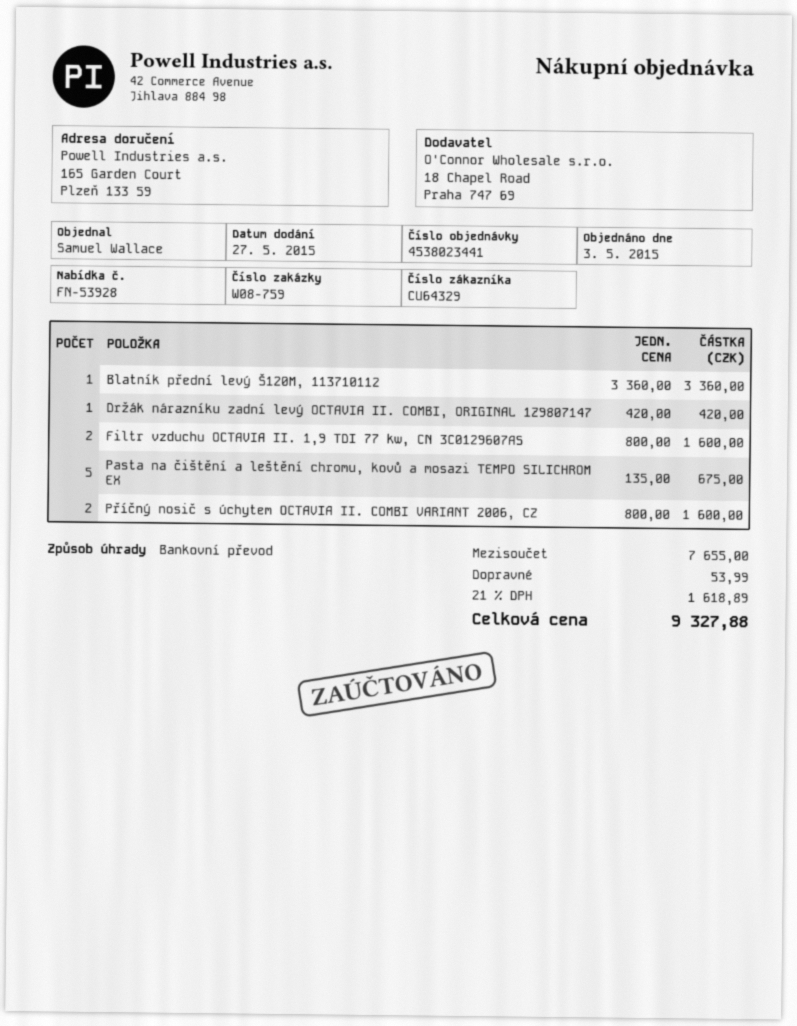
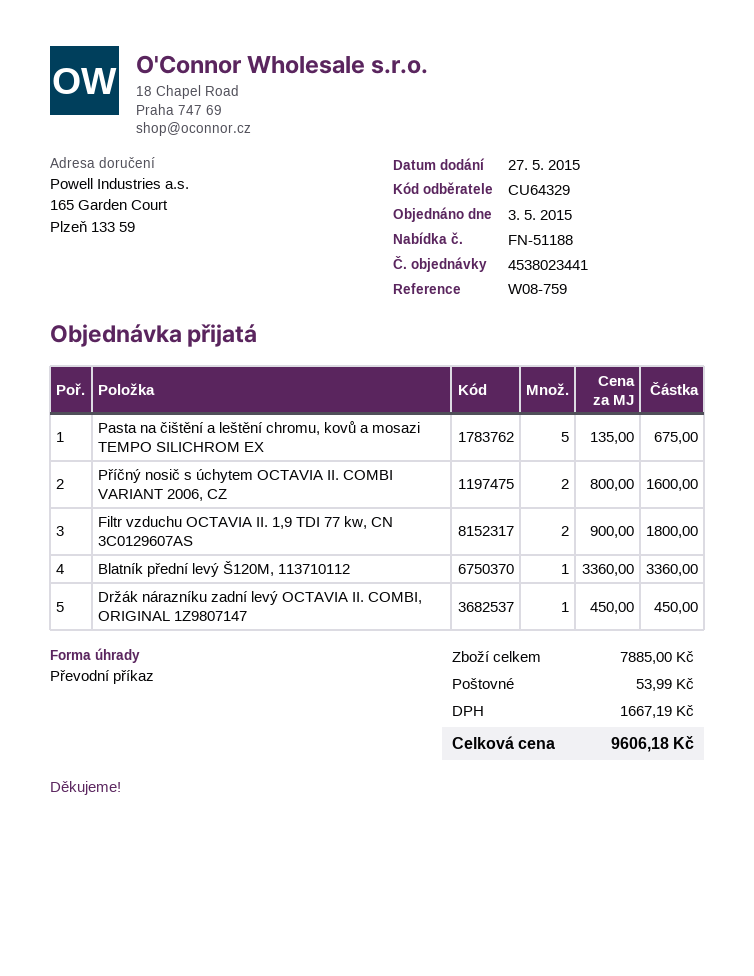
quote number: FN-53928 -> FN-51188
Držák nárazníku zadní levý OCTAVIA II. COMBI, ORIGINAL 1Z9807147: 1 x 420.00 = 420.00 -> 1 x 450.00 = 450.00
Filtr vzduchu OCTAVIA II. 1,9 TDI 77 kw, CN 3C0129607AS: 2 x 800.00 = 1600.00 -> 2 x 900.00 = 1800.00
subtotal: 7655.00 -> 7885.00
tax: 1618.89 -> 1667.19
total: 9327.88 -> 9606.18

